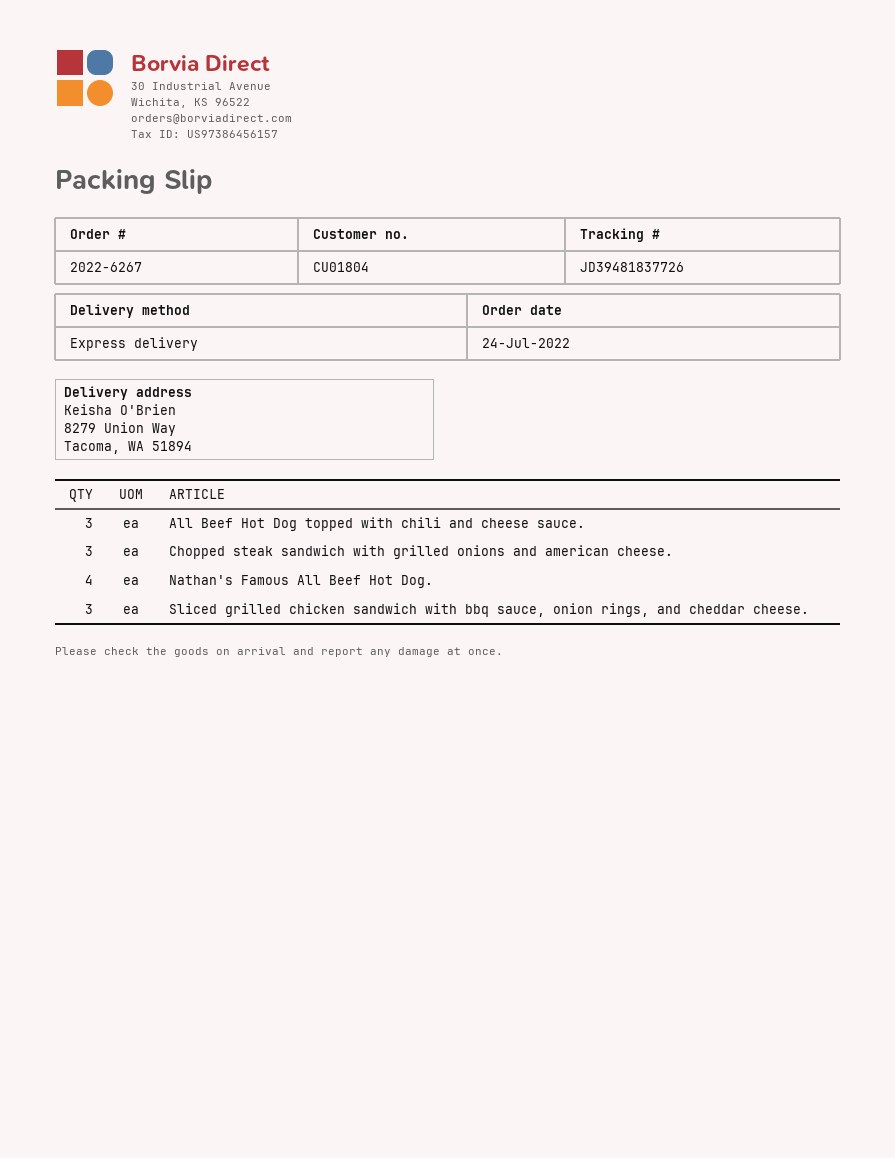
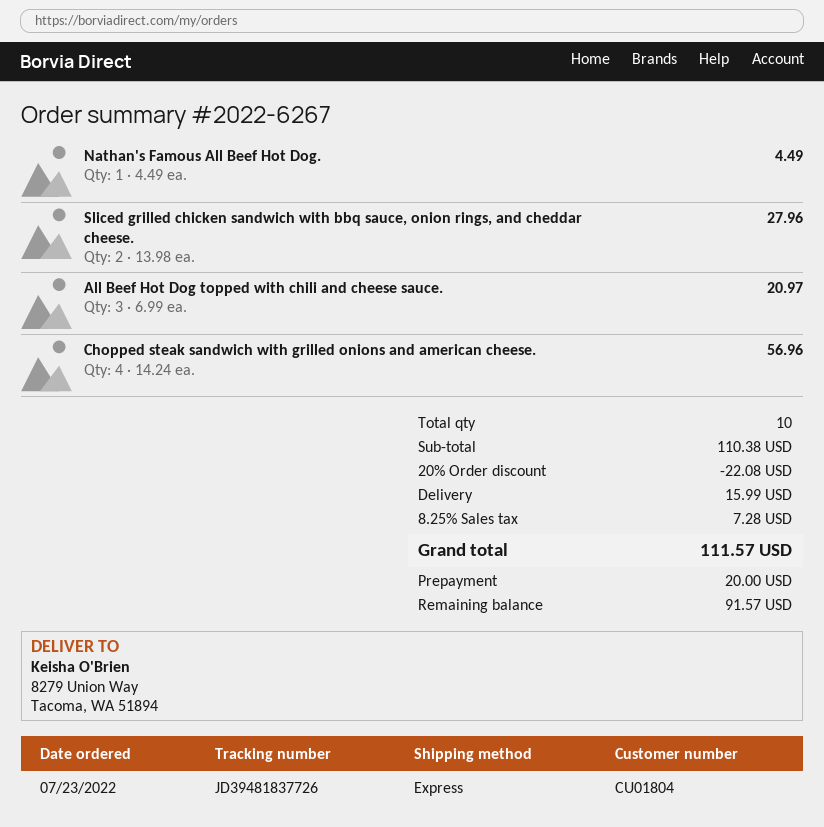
order date: 2022-07-24 -> 2022-07-23
Chopped steak sandwich with grilled onions and american cheese.: 3 -> 4
Nathan's Famous All Beef Hot Dog.: 4 -> 1
Sliced grilled chicken sandwich with bbq sauce, onion rings, and cheddar cheese.: 3 -> 2

